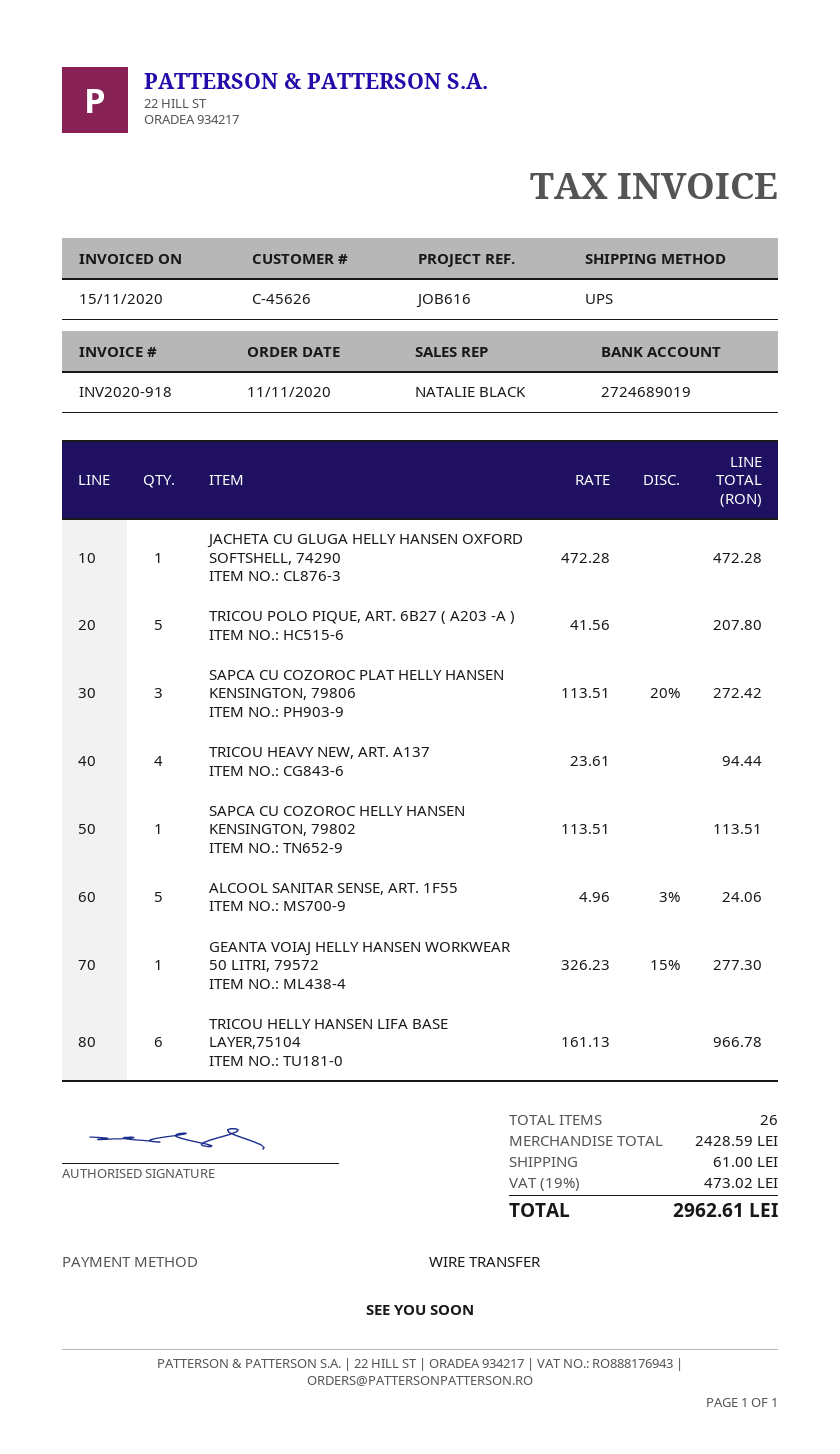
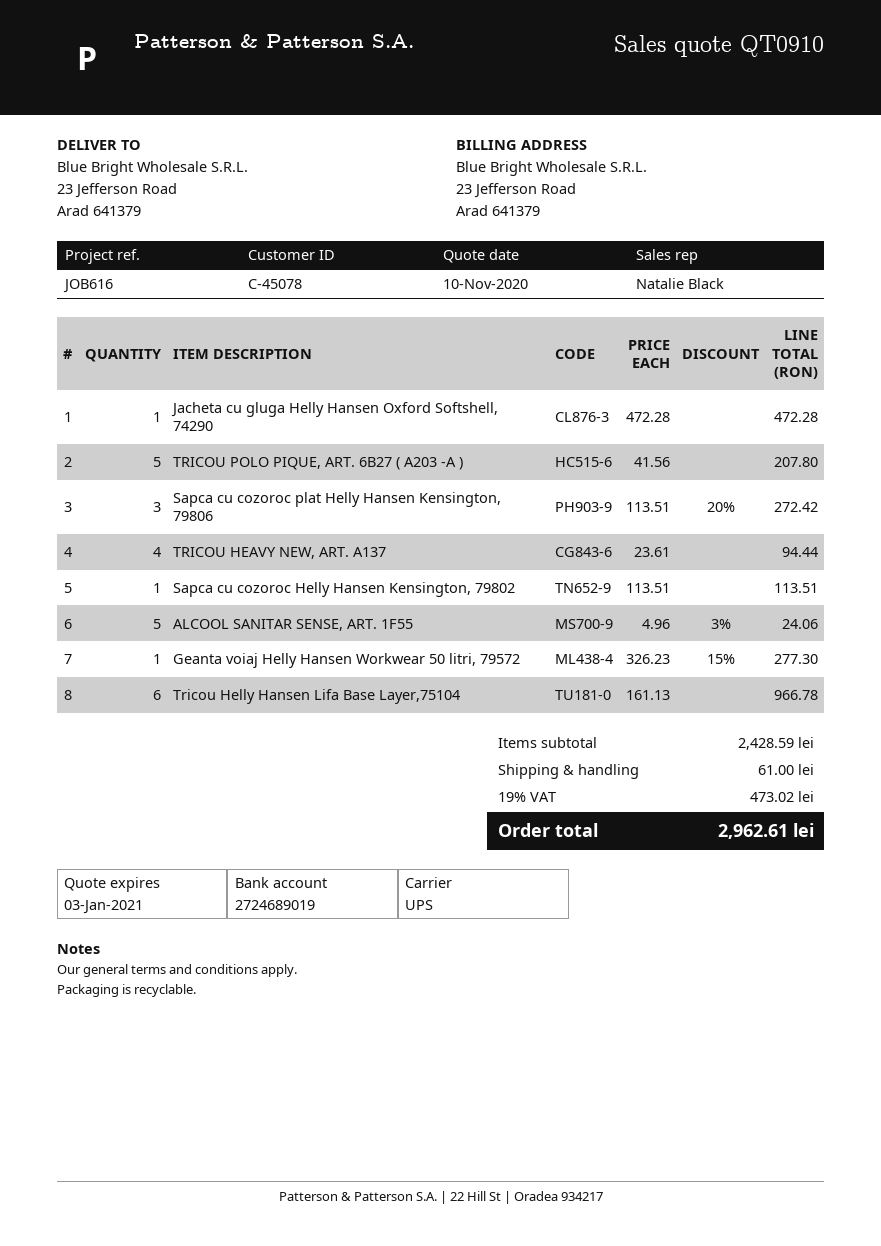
customer number: C-45626 -> C-45078

